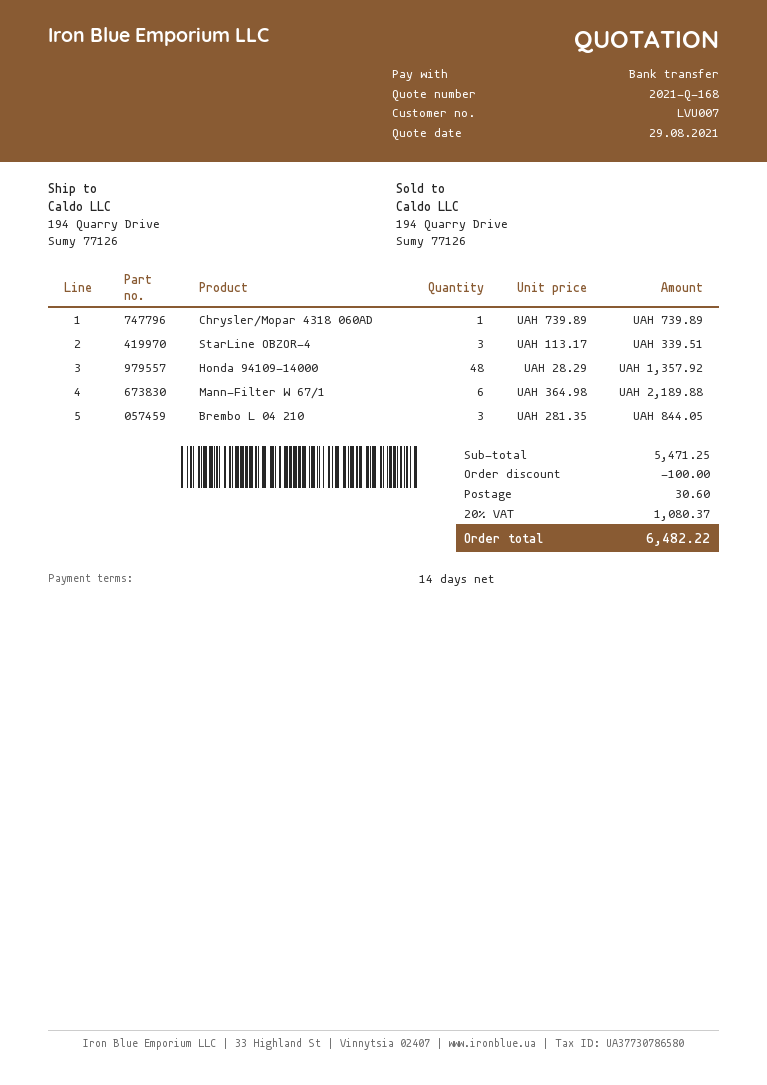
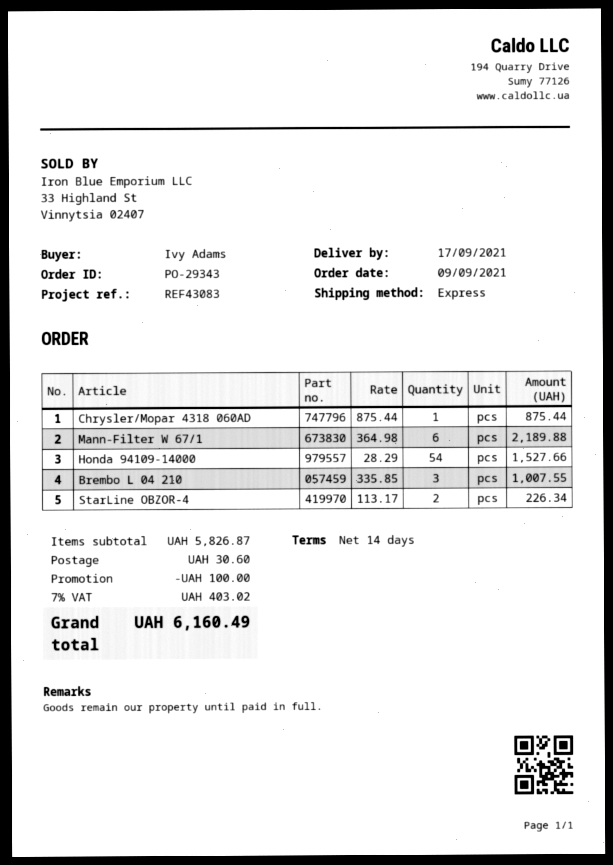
Chrysler/Mopar 4318 060AD: 1 x 739.89 = 739.89 -> 1 x 875.44 = 875.44
StarLine OBZOR-4: 3 x 113.17 = 339.51 -> 2 x 113.17 = 226.34
Honda 94109-14000: 48 x 28.29 = 1357.92 -> 54 x 28.29 = 1527.66
Brembo L 04 210: 3 x 281.35 = 844.05 -> 3 x 335.85 = 1007.55
subtotal: 5471.25 -> 5826.87
tax: 20% = 1080.37 -> 7% = 403.02
total: 6482.22 -> 6160.49

